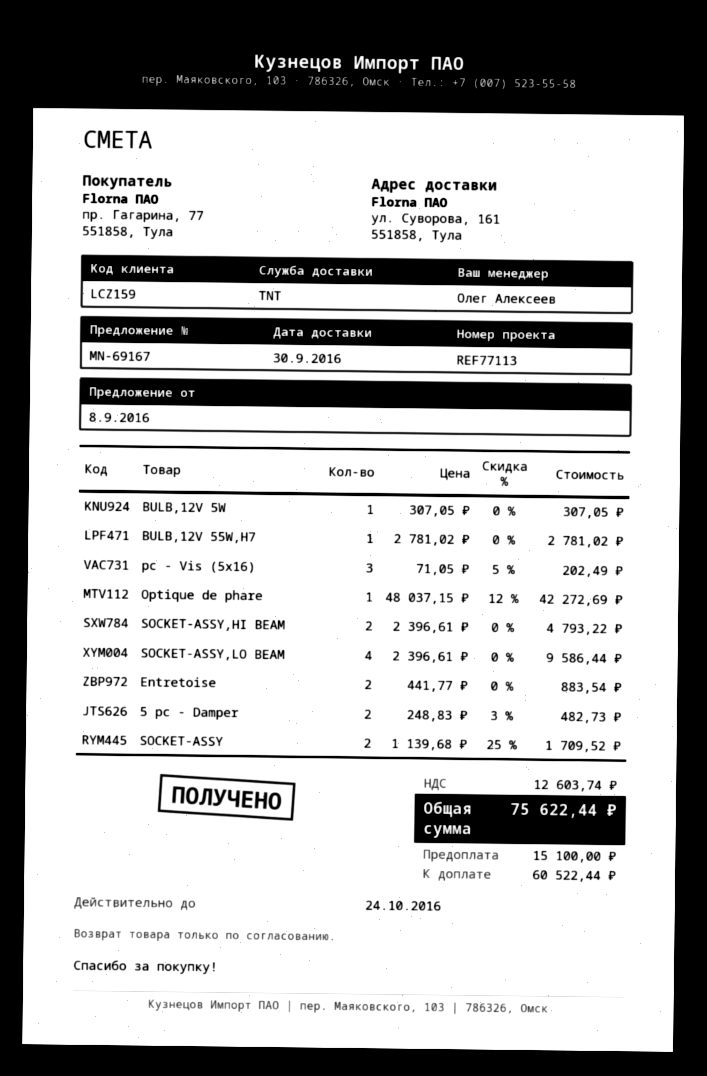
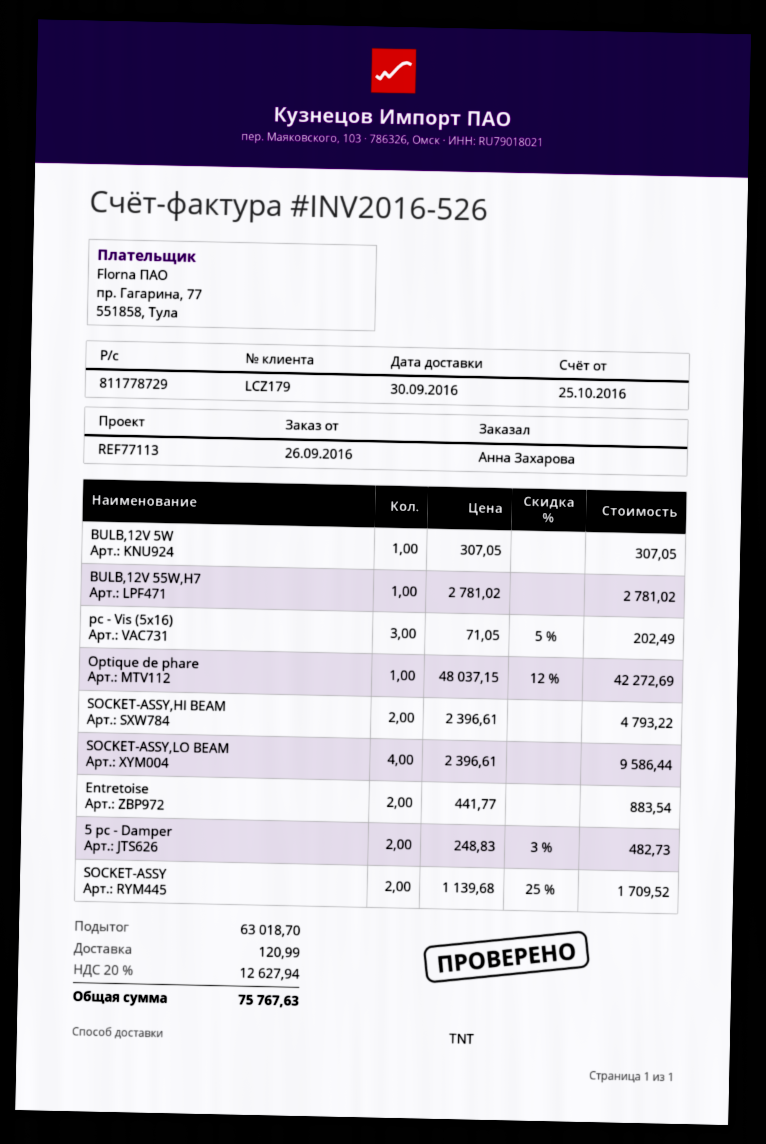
customer number: LCZ159 -> LCZ179
shipping: none -> 120.99
tax: 12603.74 -> 12627.94
total: 75622.44 -> 75767.63

